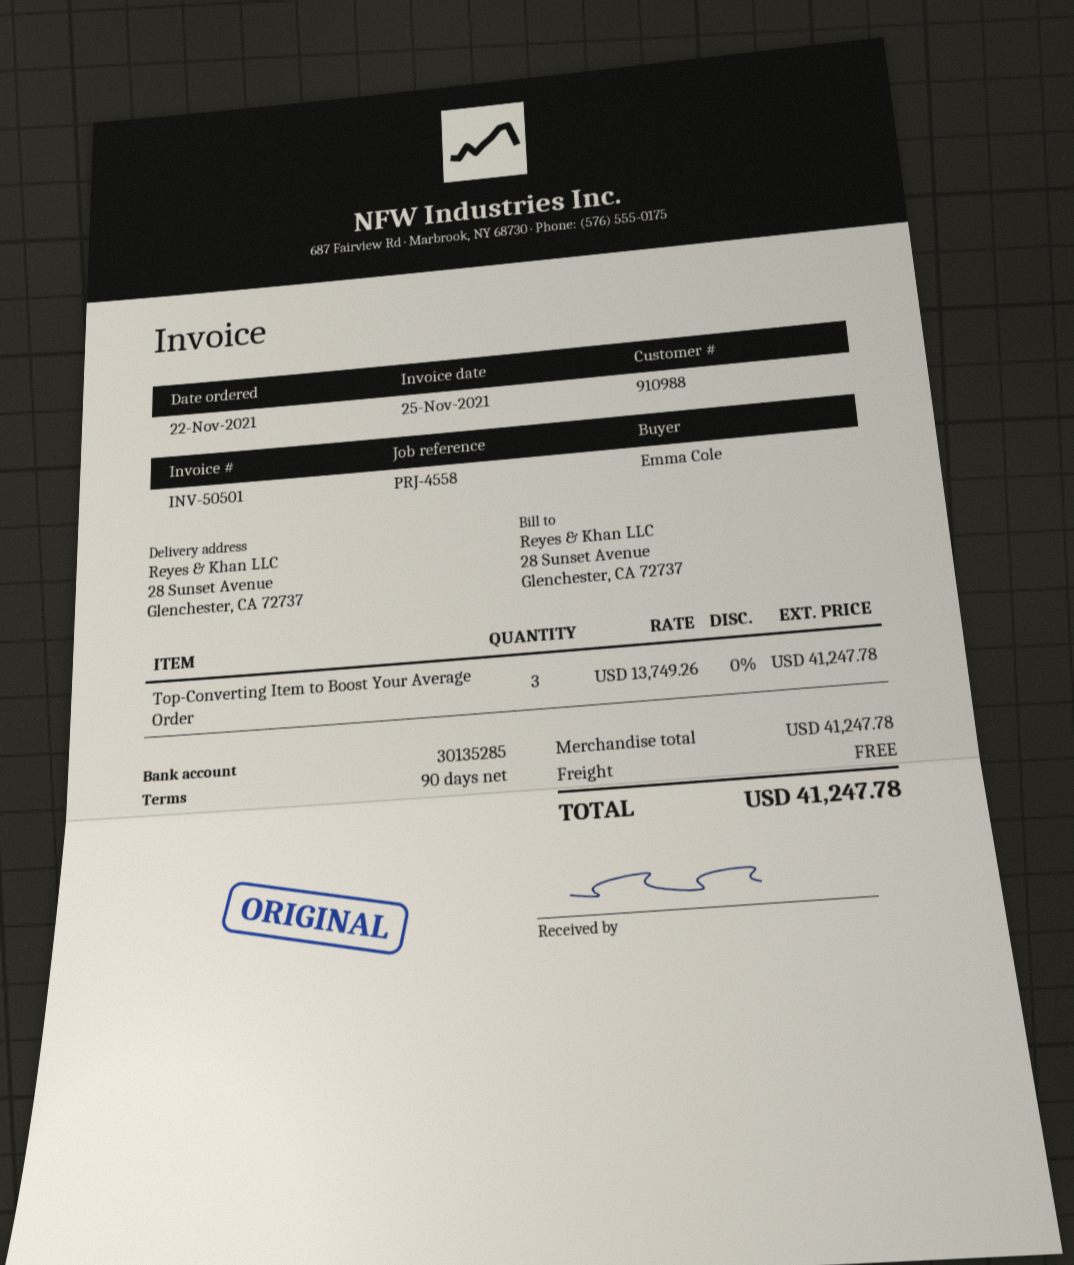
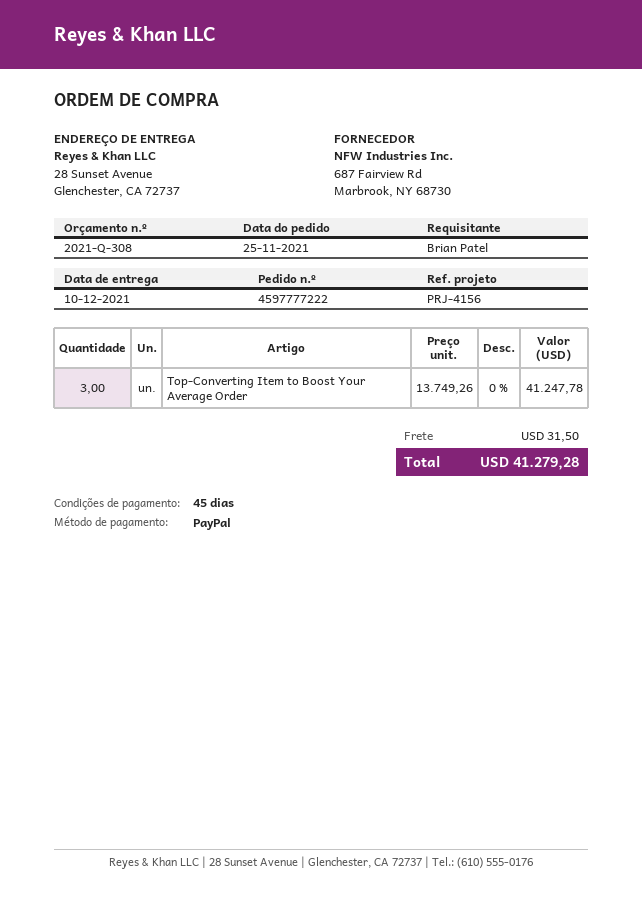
order date: 2021-11-22 -> 2021-11-25
payment terms: 90 days -> 45 days
reference: PRJ-4558 -> PRJ-4156
ordered by: Emma Cole -> Brian Patel
shipping: 0.00 -> 31.50
total: 41247.78 -> 41279.28

